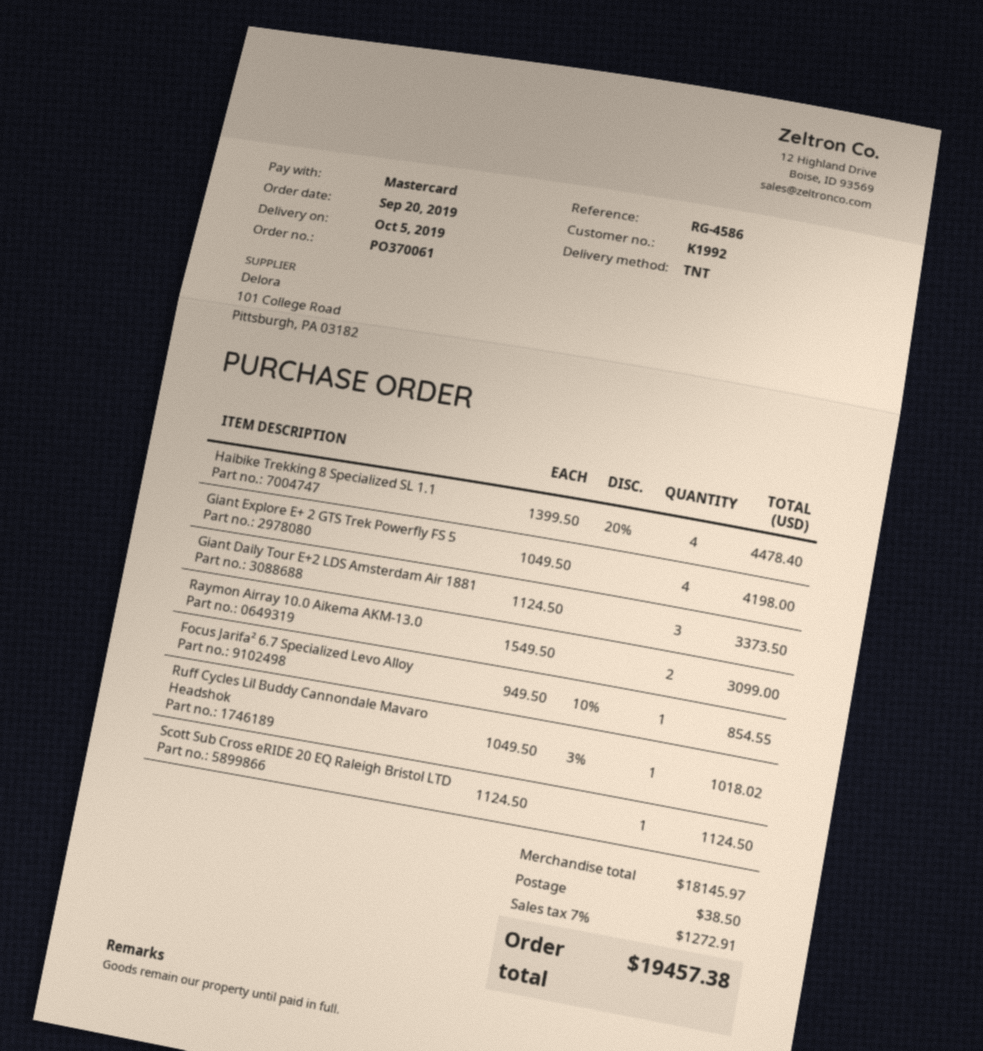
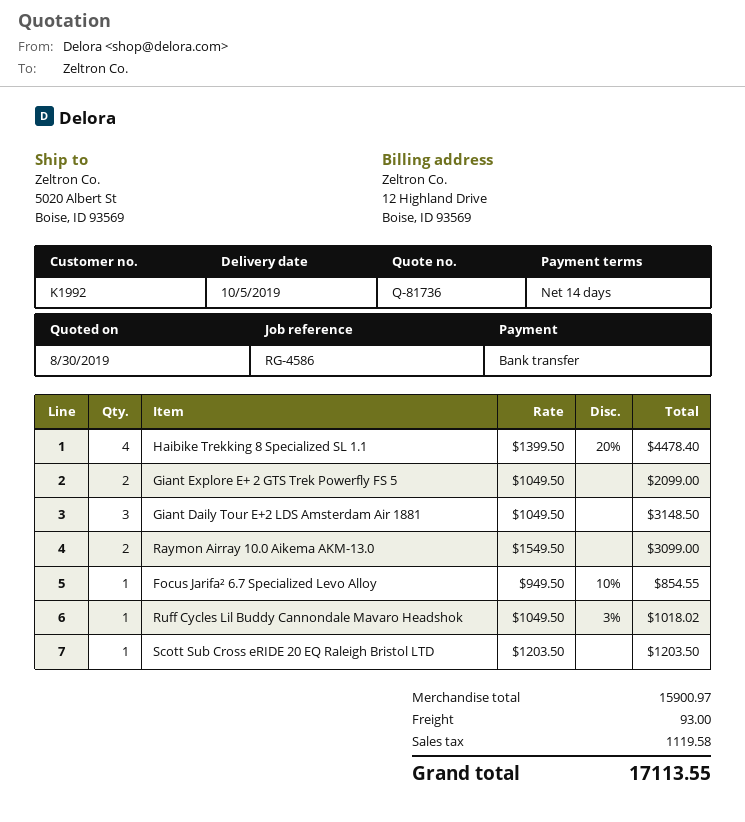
payment method: Mastercard -> bank transfer
Giant Explore E+ 2 GTS Trek Powerfly FS 5: 4 x 1049.50 = 4198.00 -> 2 x 1049.50 = 2099.00
Giant Daily Tour E+2 LDS Amsterdam Air 1881: 3 x 1124.50 = 3373.50 -> 3 x 1049.50 = 3148.50
Scott Sub Cross eRIDE 20 EQ Raleigh Bristol LTD: 1 x 1124.50 = 1124.50 -> 1 x 1203.50 = 1203.50
subtotal: 18145.97 -> 15900.97
shipping: 38.50 -> 93.00
tax: 1272.91 -> 1119.58
total: 19457.38 -> 17113.55

